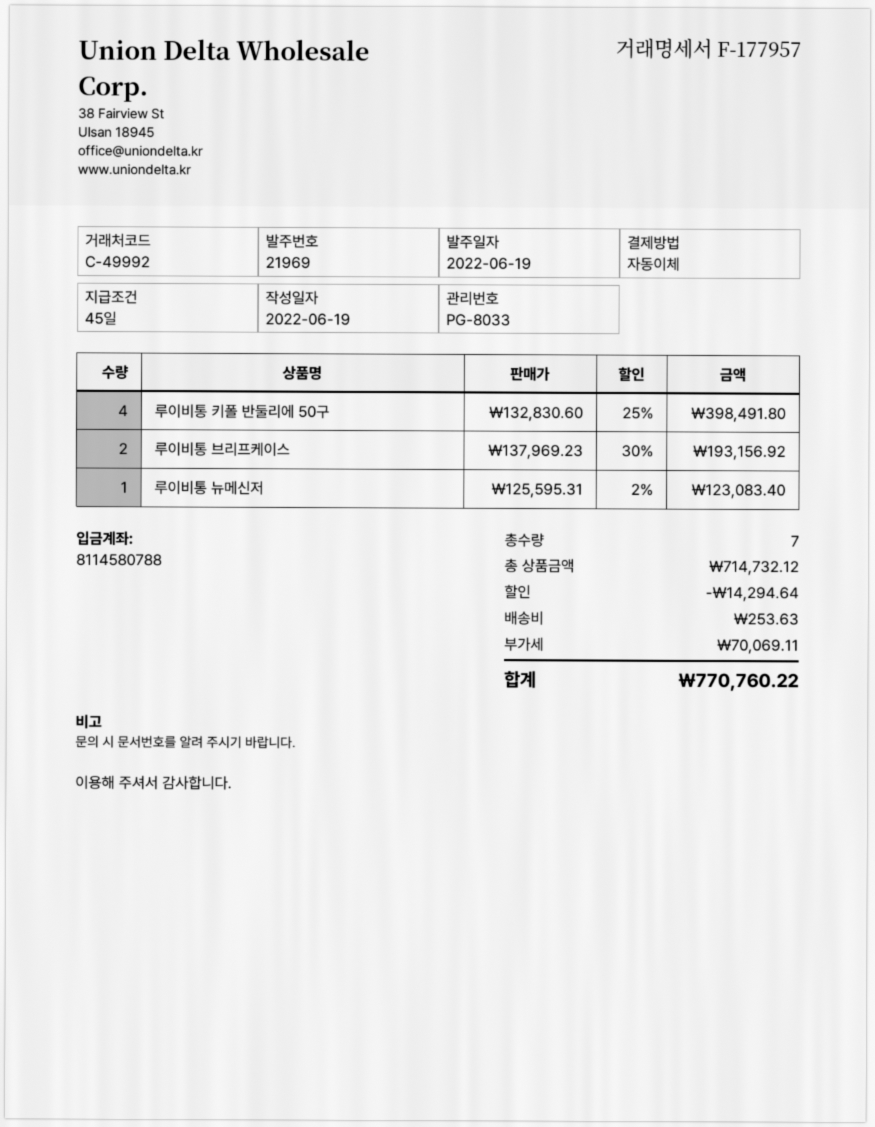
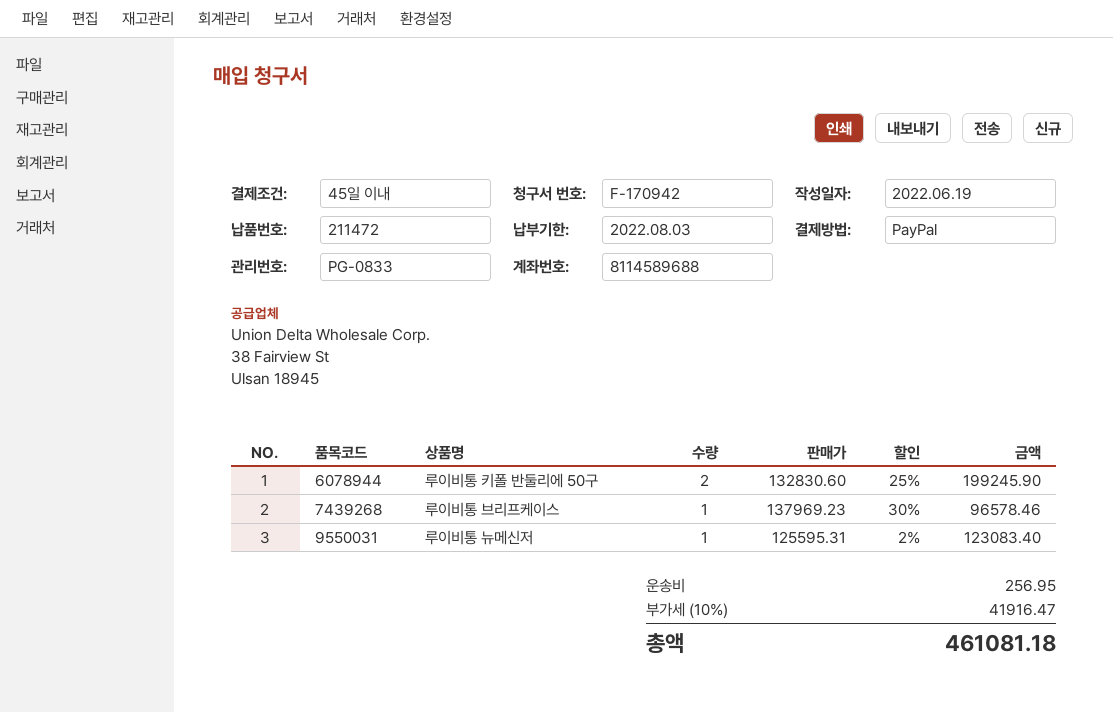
invoice number: F-177957 -> F-170942
reference: PG-8033 -> PG-0833
payment method: direct debit -> PayPal
bank account: 8114580788 -> 8114589688
루이비통 키폴 반둘리에 50구: 4 x 132830.60 - 25% = 398491.80 -> 2 x 132830.60 - 25% = 199245.90
루이비통 브리프케이스: 2 x 137969.23 - 30% = 193156.92 -> 1 x 137969.23 - 30% = 96578.46
discount: 14294.64 -> none
shipping: 253.63 -> 256.95
tax: 70069.11 -> 41916.47
total: 770760.22 -> 461081.18

